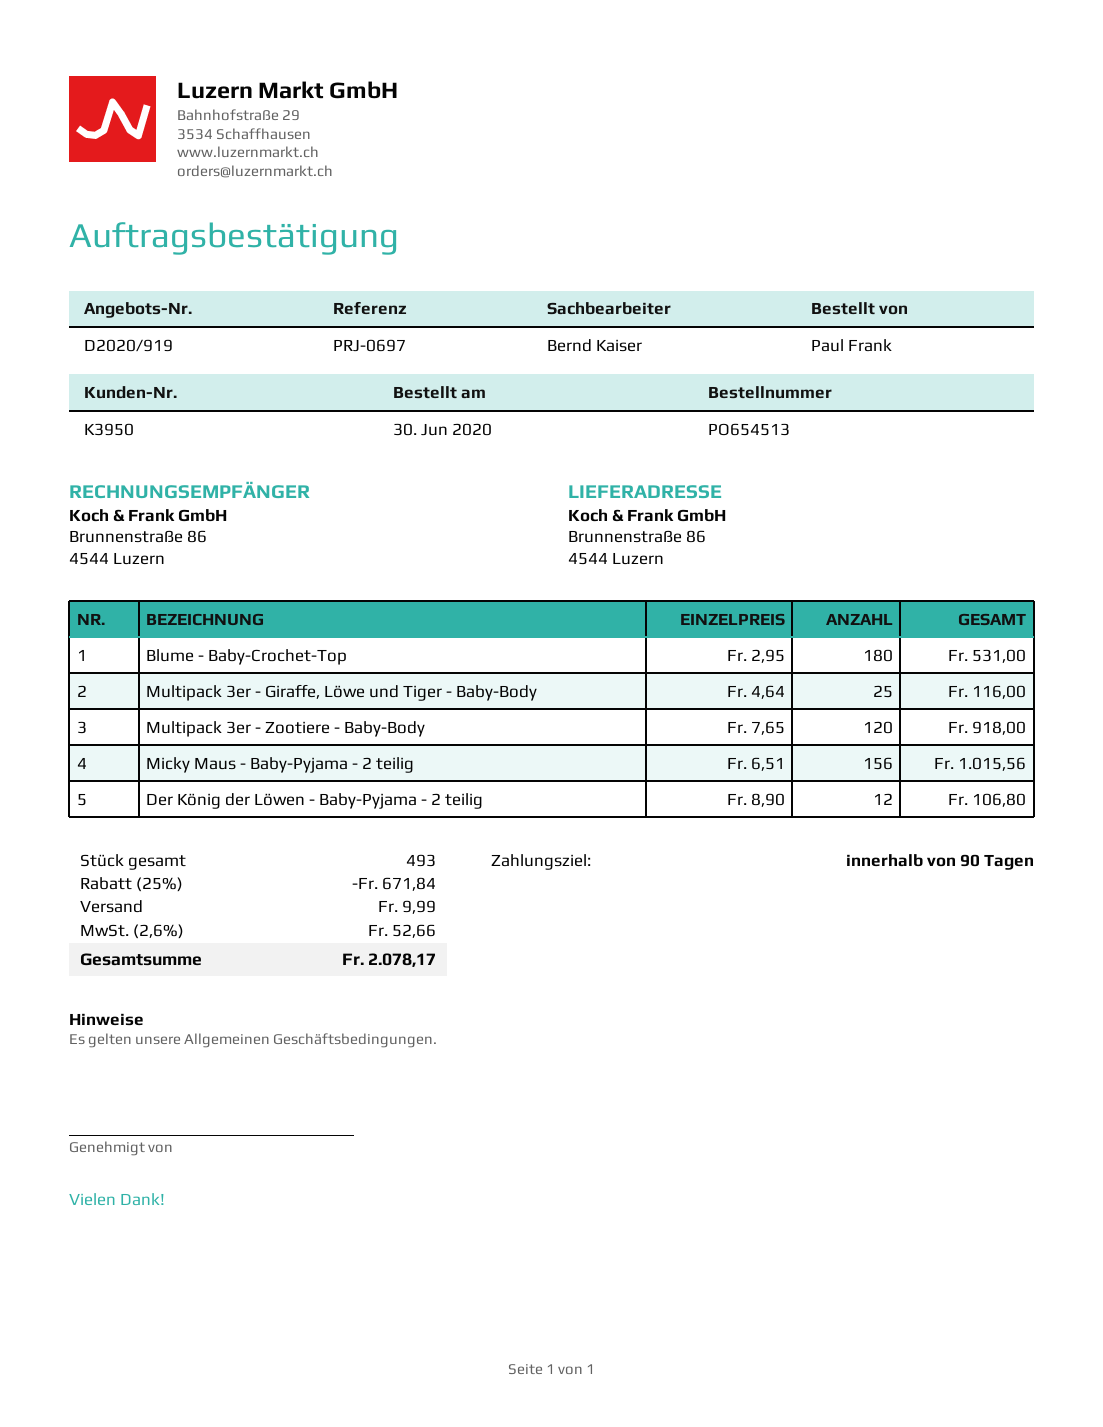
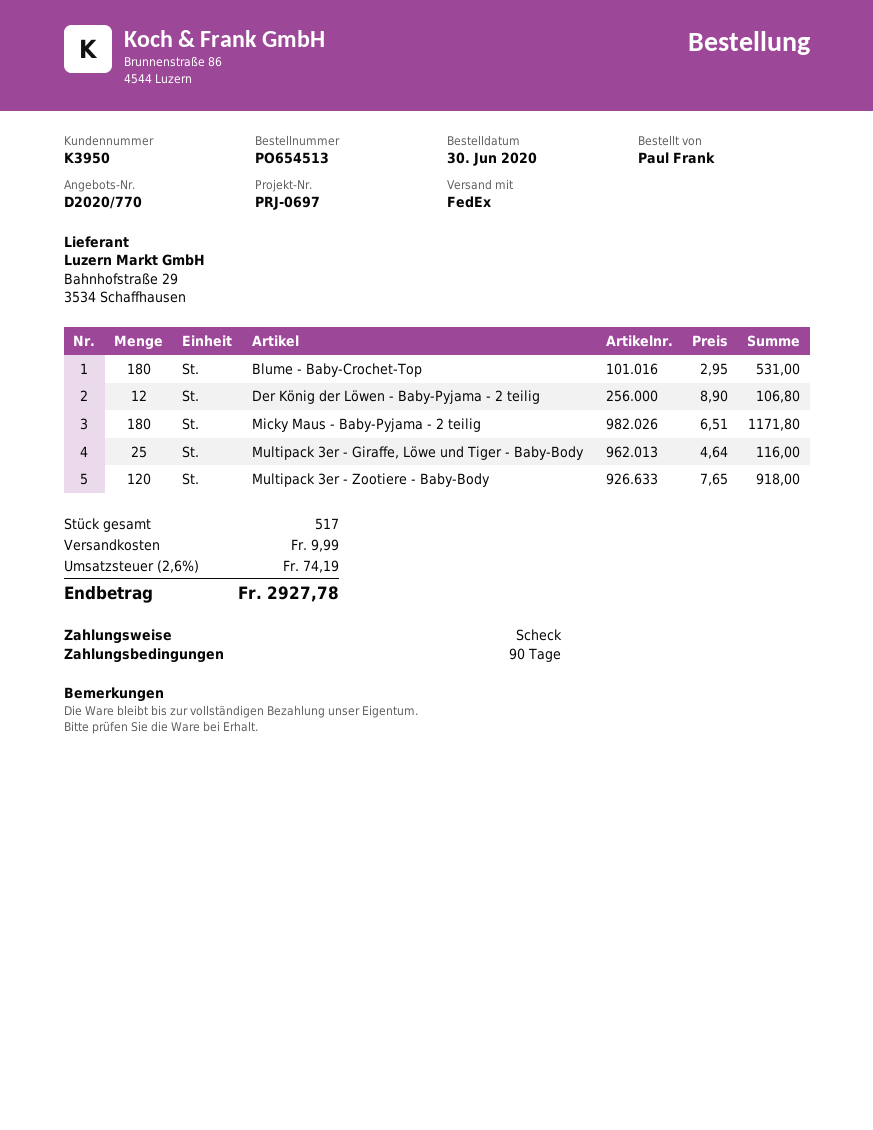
quote number: D2020/919 -> D2020/770
Micky Maus - Baby-Pyjama - 2 teilig: 156 x 6.51 = 1015.56 -> 180 x 6.51 = 1171.80
total quantity: 493 -> 517
discount: 25% = 671.84 -> none
tax: 2.6% = 52.66 -> 2.6% = 74.19
total: 2078.17 -> 2927.78

